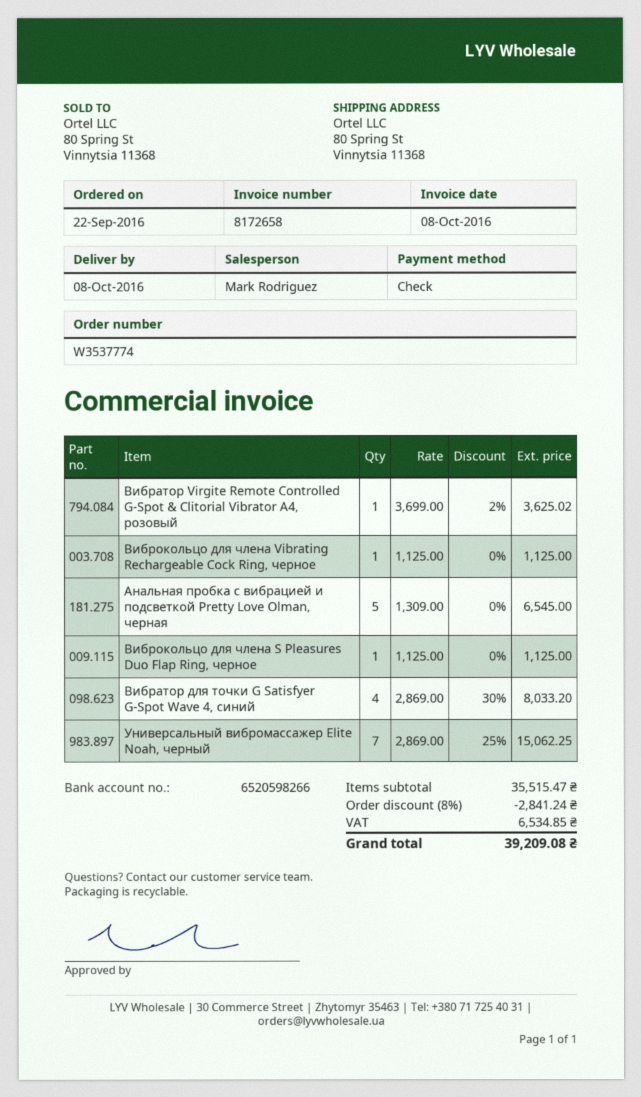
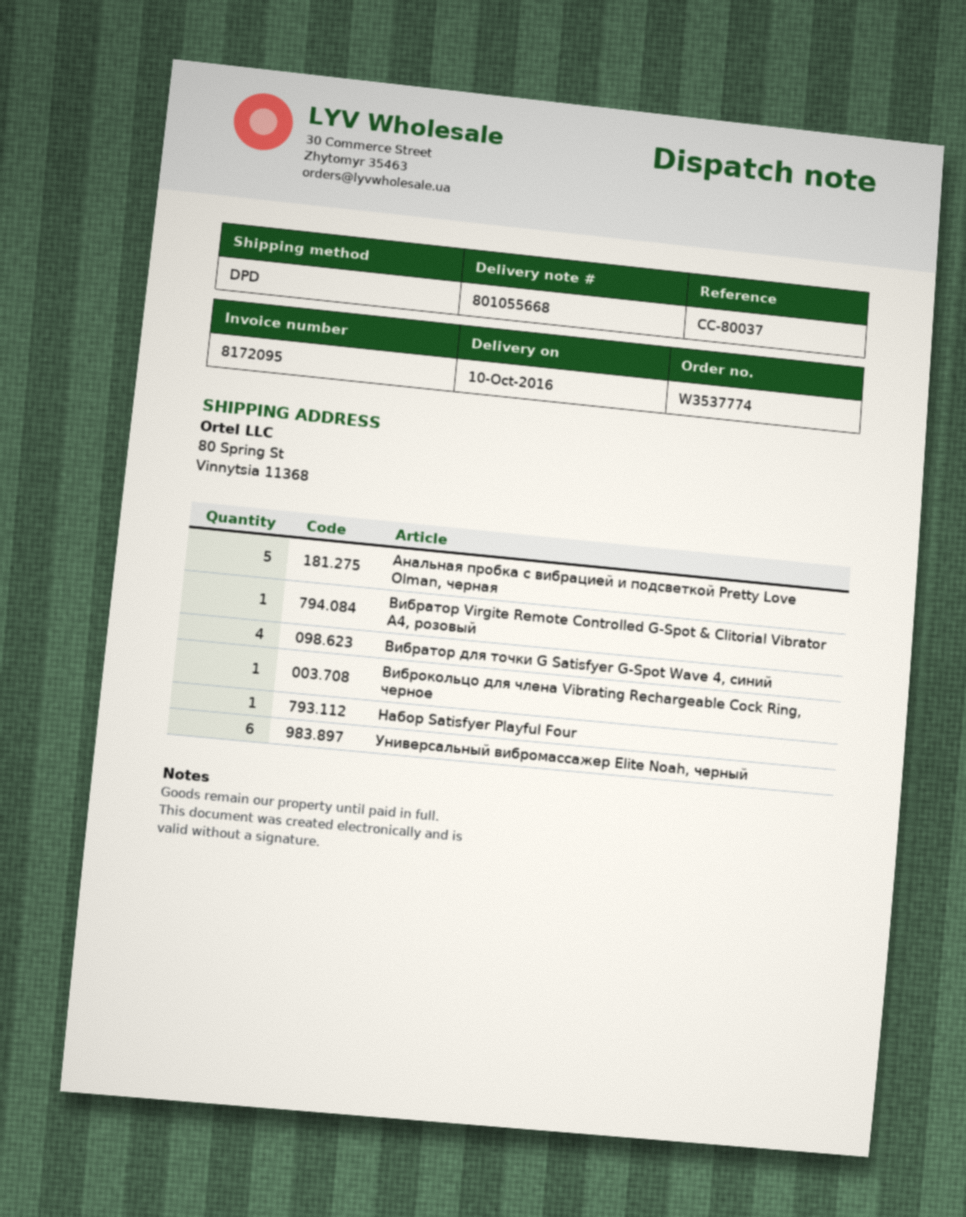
delivery date: 2016-10-08 -> 2016-10-10
invoice number: 8172658 -> 8172095
Виброкольцо для члена S Pleasures Duo Flap Ring, черное: 1 -> none
Универсальный вибромассажер Elite Noah, черный: 7 -> 6
Набор Satisfyer Playful Four: none -> 1

